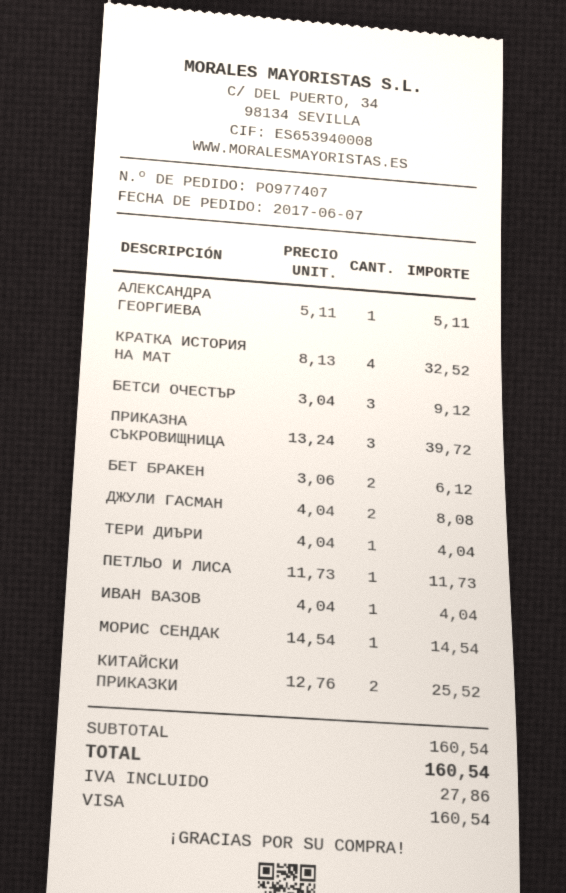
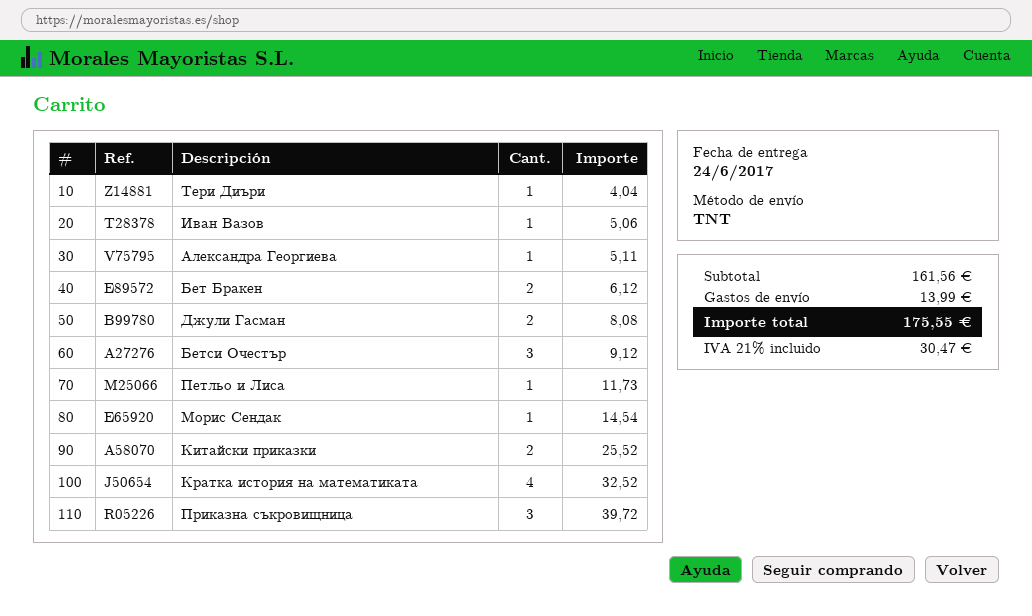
ИВАН ВАЗОВ: 1 for 4.04 -> 1 for 5.06
subtotal: 160.54 -> 161.56
shipping: none -> 13.99
tax: 27.86 -> 30.47
total: 160.54 -> 175.55

